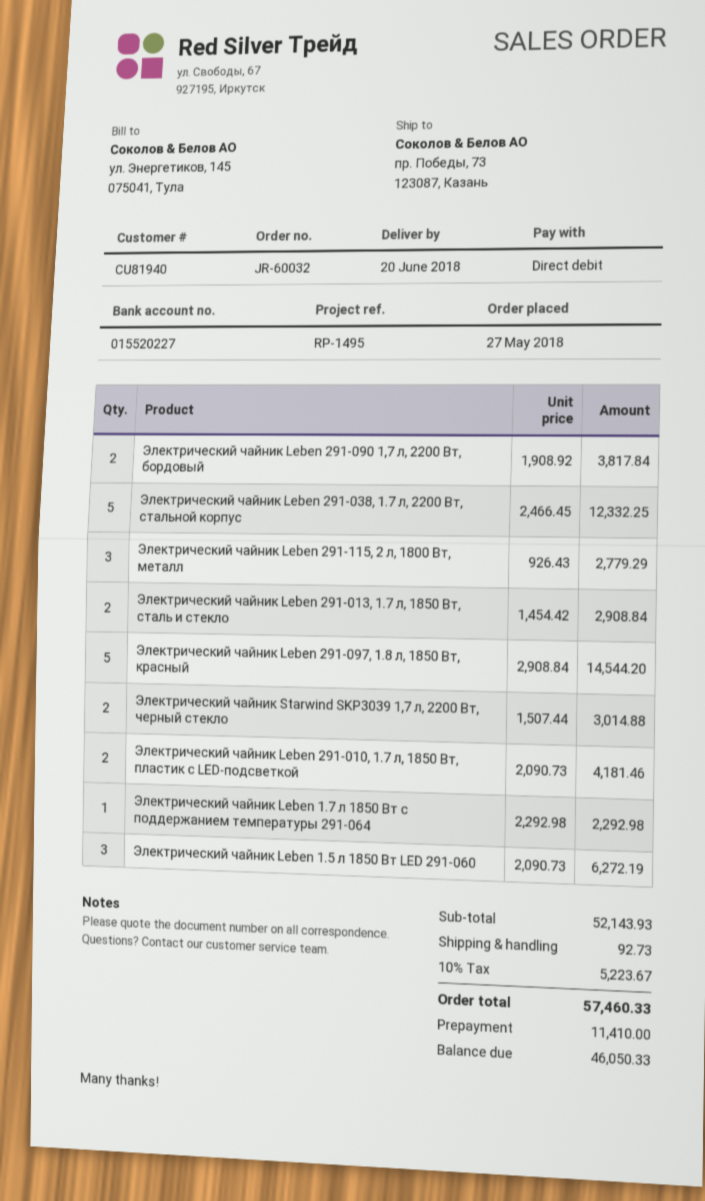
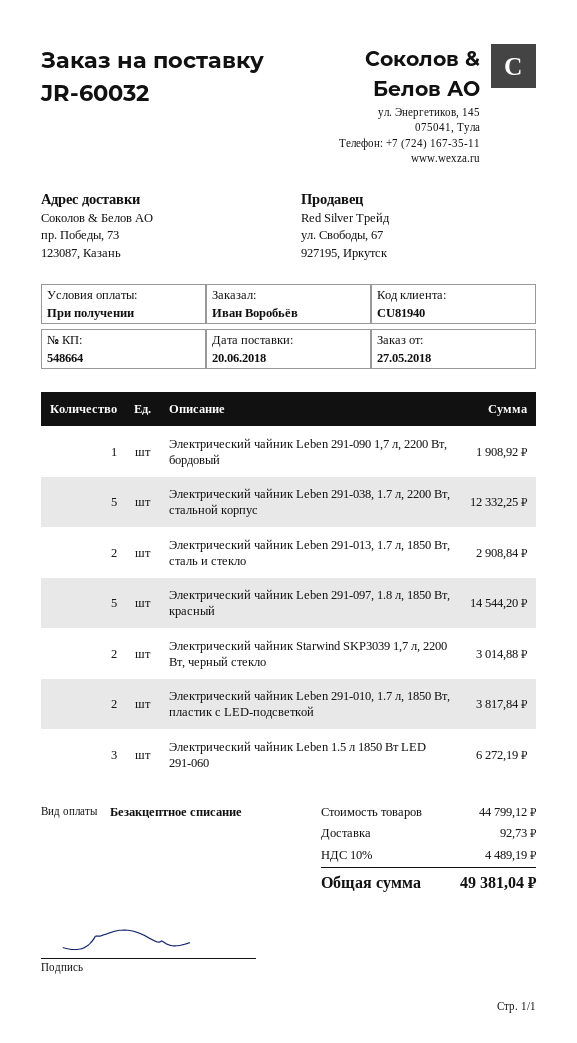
Электрический чайник Leben 291-090 1,7 л, 2200 Вт, бордовый: 2 for 3817.84 -> 1 for 1908.92
Электрический чайник Leben 291-115, 2 л, 1800 Вт, металл: 3 for 2779.29 -> none
Электрический чайник Leben 291-010, 1.7 л, 1850 Вт, пластик с LED-подсветкой: 2 for 4181.46 -> 2 for 3817.84
Электрический чайник Leben 1.7 л 1850 Вт с поддержанием температуры 291-064: 1 for 2292.98 -> none
subtotal: 52143.93 -> 44799.12
tax: 10% = 5223.67 -> 10% = 4489.19
total: 57460.33 -> 49381.04

